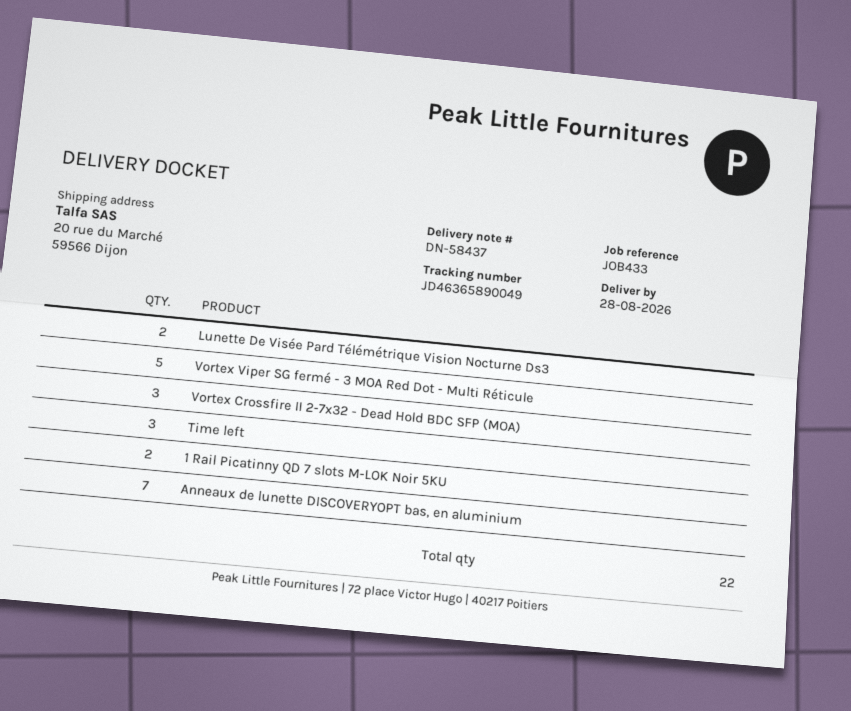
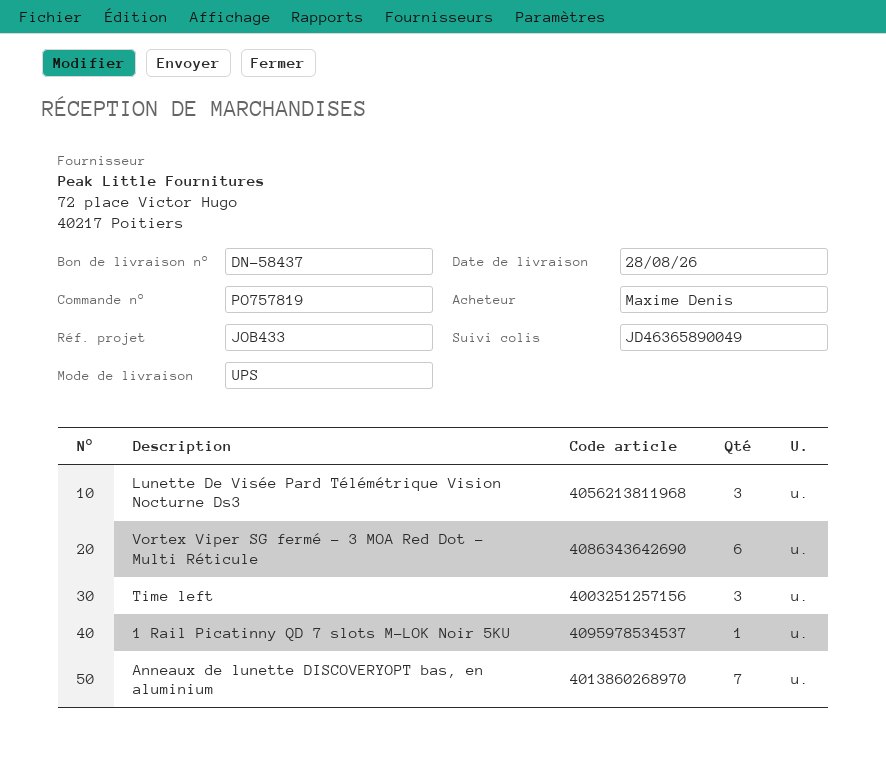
Lunette De Visée Pard Télémétrique Vision Nocturne Ds3: 2 -> 3
Vortex Viper SG fermé - 3 MOA Red Dot - Multi Réticule: 5 -> 6
Vortex Crossfire II 2-7x32 - Dead Hold BDC SFP (MOA): 3 -> none
1 Rail Picatinny QD 7 slots M-LOK Noir 5KU: 2 -> 1

